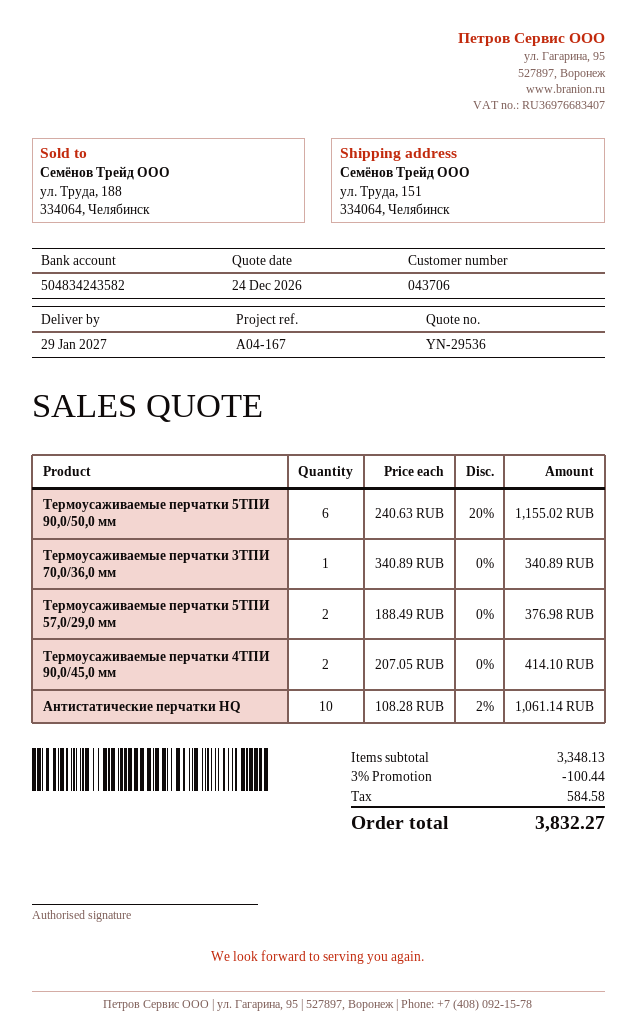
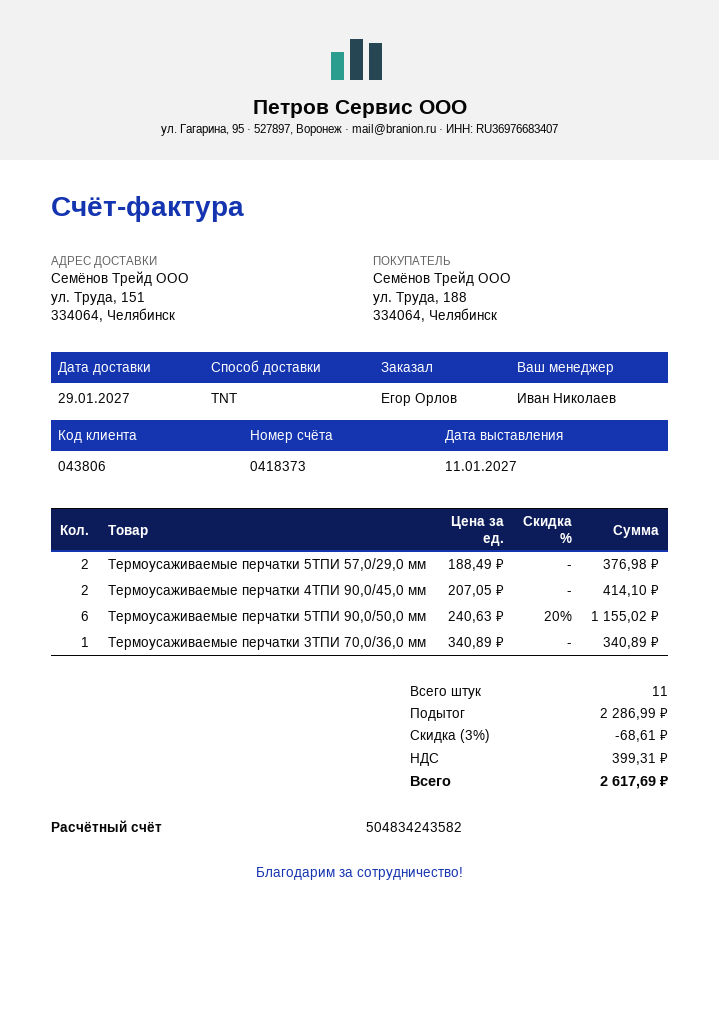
customer number: 043706 -> 043806
Антистатические перчатки HQ: 10 x 108.28 - 2% = 1061.14 -> none
subtotal: 3348.13 -> 2286.99
discount: 3% = 100.44 -> 3% = 68.61
tax: 584.58 -> 399.31
total: 3832.27 -> 2617.69

